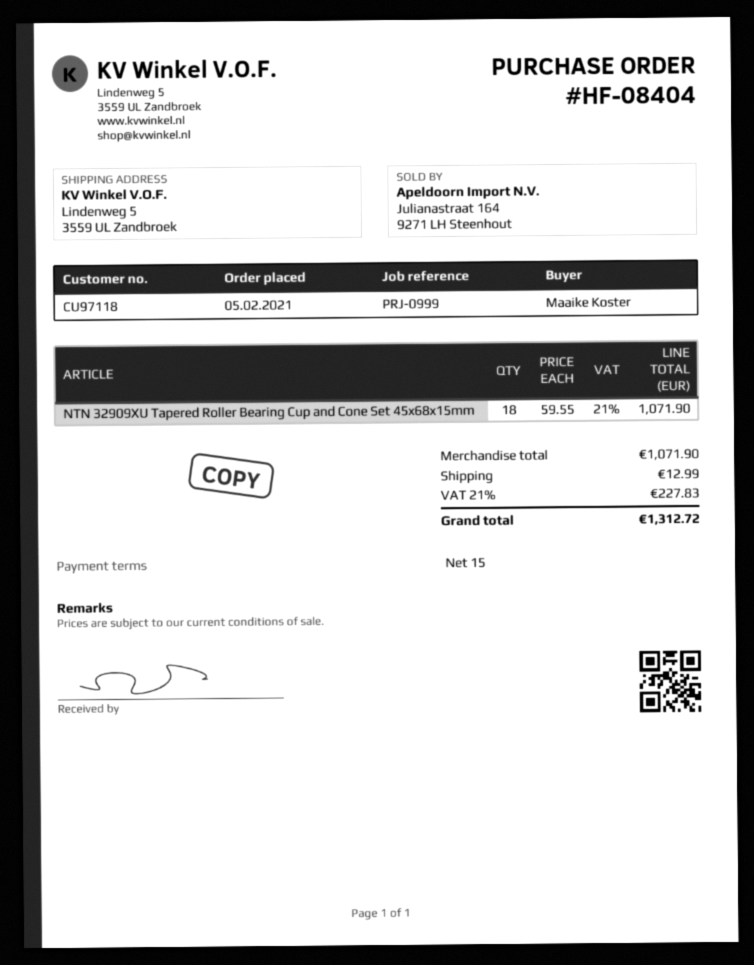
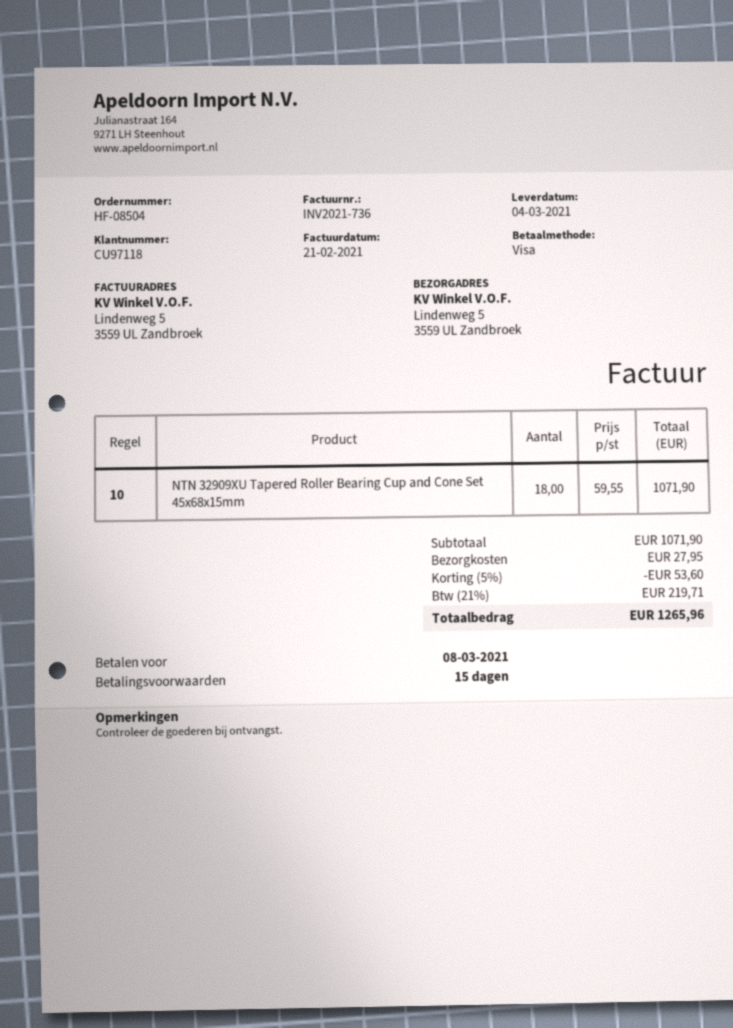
order number: HF-08404 -> HF-08504
discount: none -> 5% = 53.60
shipping: 12.99 -> 27.95
tax: 21% = 227.83 -> 21% = 219.71
total: 1312.72 -> 1265.96

